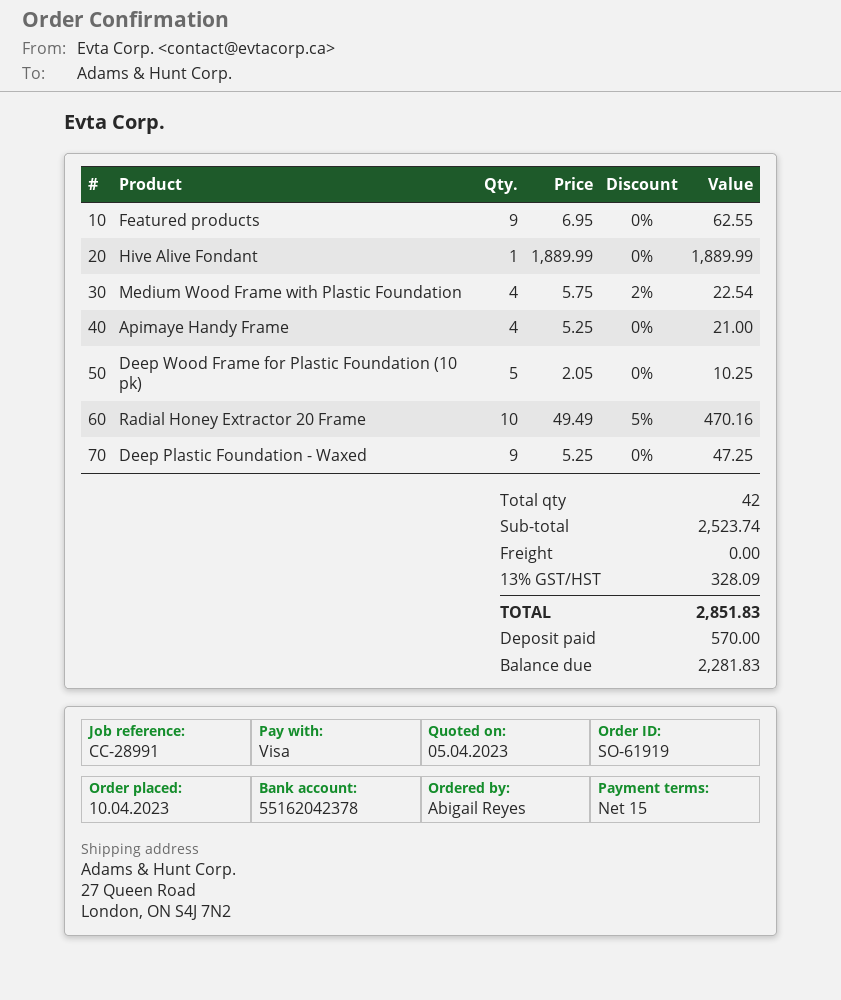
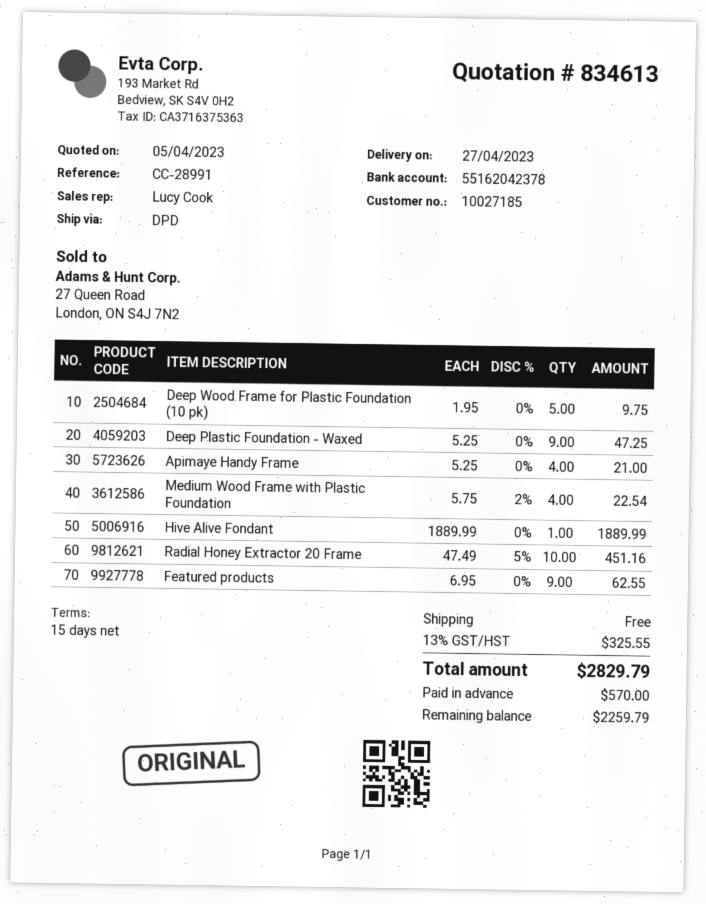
Deep Wood Frame for Plastic Foundation (10 pk): 5 x 2.05 = 10.25 -> 5 x 1.95 = 9.75
Radial Honey Extractor 20 Frame: 10 x 49.49 - 5% = 470.16 -> 10 x 47.49 - 5% = 451.16
tax: 13% = 328.09 -> 13% = 325.55
total: 2851.83 -> 2829.79
balance: 2281.83 -> 2259.79

